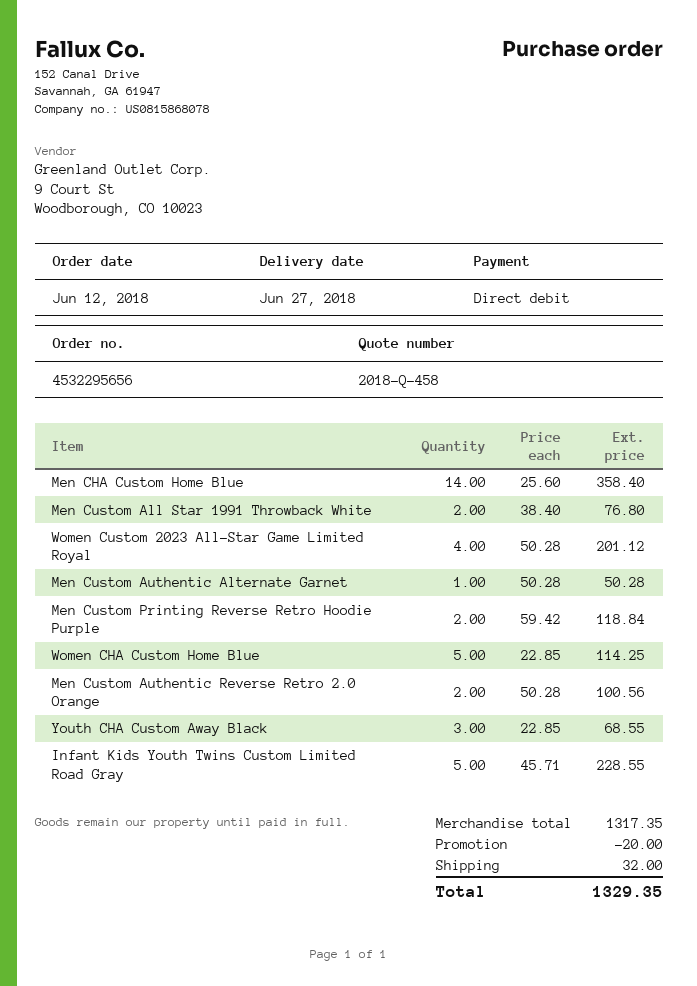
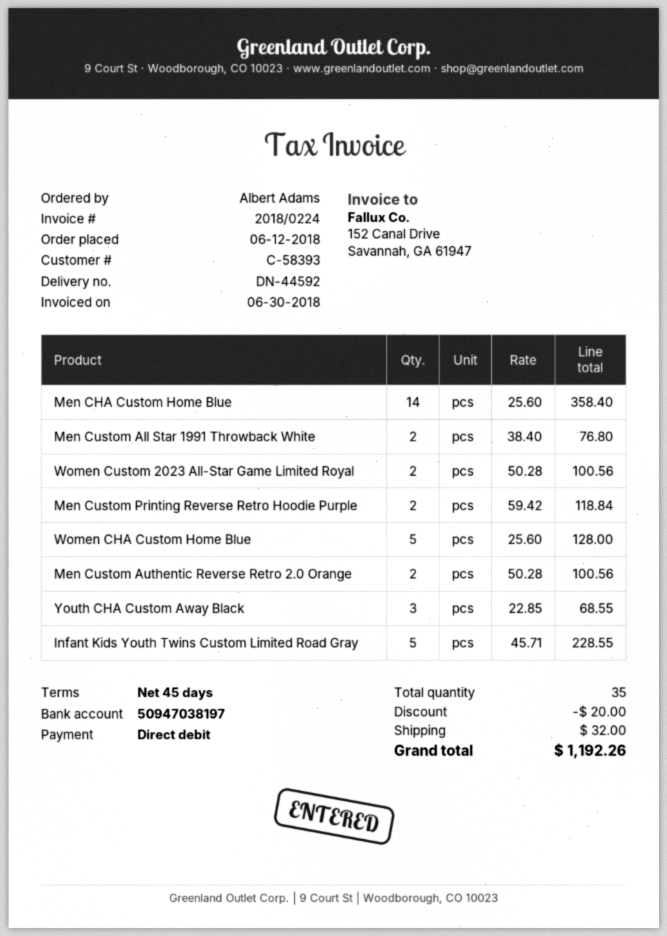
Women Custom 2023 All-Star Game Limited Royal: 4 x 50.28 = 201.12 -> 2 x 50.28 = 100.56
Men Custom Authentic Alternate Garnet: 1 x 50.28 = 50.28 -> none
Women CHA Custom Home Blue: 5 x 22.85 = 114.25 -> 5 x 25.60 = 128.00
total: 1329.35 -> 1192.26

